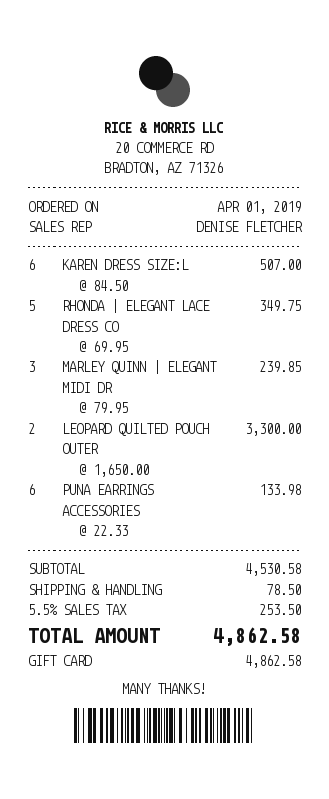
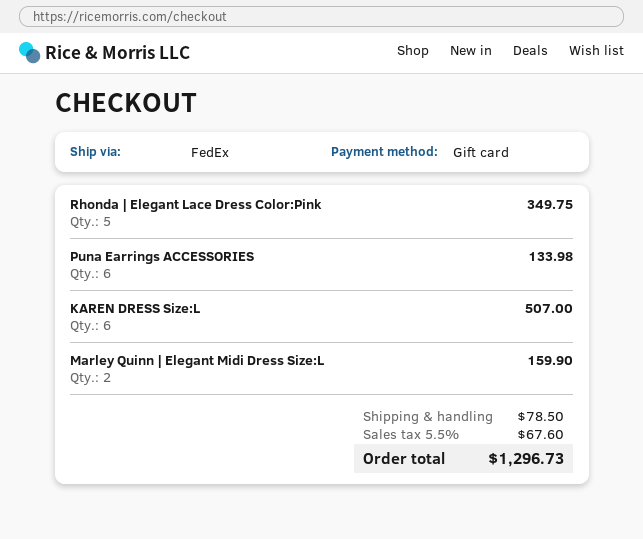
MARLEY QUINN | ELEGANT MIDI DR: 3 for 239.85 -> 2 for 159.90
LEOPARD QUILTED POUCH OUTER: 2 for 3300.00 -> none
tax: 5.5% = 253.50 -> 5.5% = 67.60
total: 4862.58 -> 1296.73

